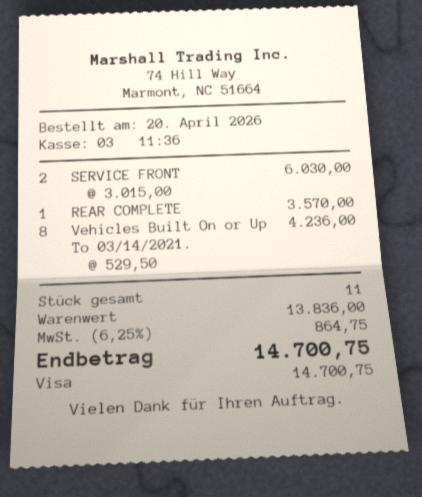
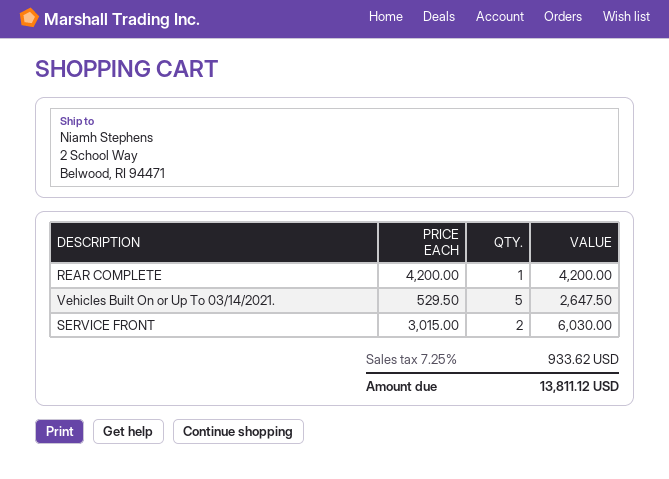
REAR COMPLETE: 1 x 3570.00 = 3570.00 -> 1 x 4200.00 = 4200.00
Vehicles Built On or Up To 03/14/2021.: 8 x 529.50 = 4236.00 -> 5 x 529.50 = 2647.50
tax: 6.25% = 864.75 -> 7.25% = 933.62
total: 14700.75 -> 13811.12

